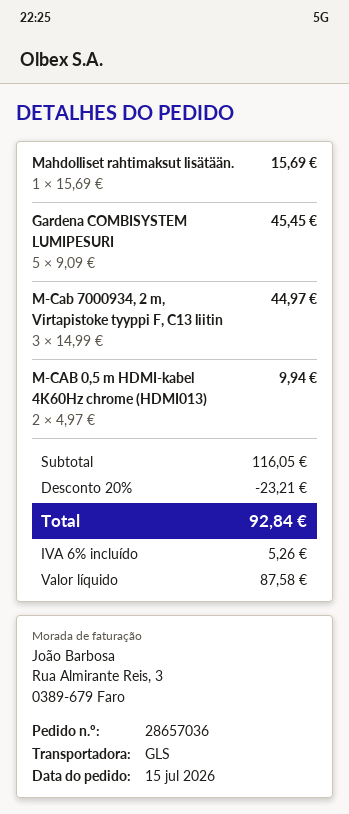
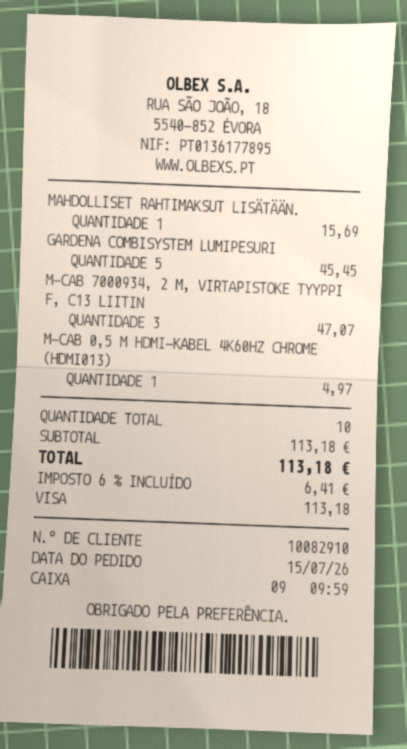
M-Cab 7000934, 2 m, Virtapistoke tyyppi F, C13 liitin: 3 for 44.97 -> 3 for 47.07
M-CAB 0,5 m HDMI-kabel 4K60Hz chrome (HDMI013): 2 for 9.94 -> 1 for 4.97
subtotal: 116.05 -> 113.18
discount: 20% = 23.21 -> none
tax: 6% = 5.26 -> 6% = 6.41
total: 92.84 -> 113.18

